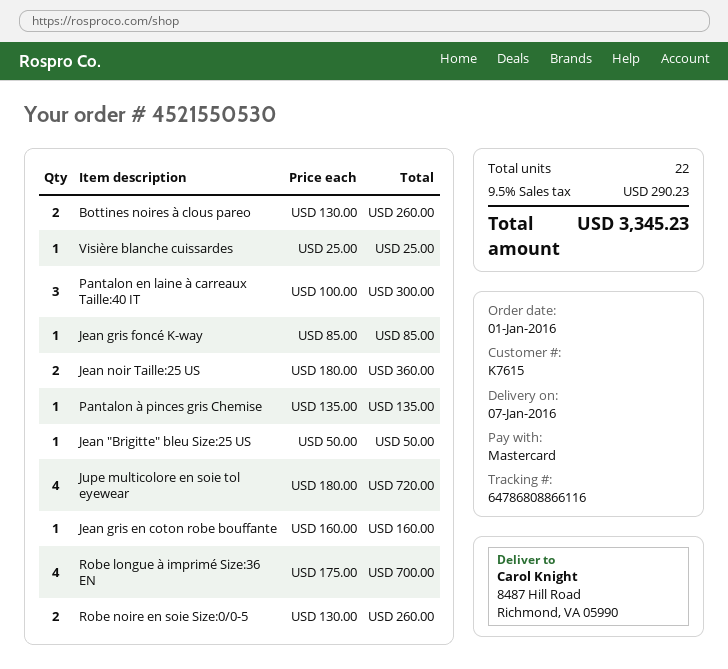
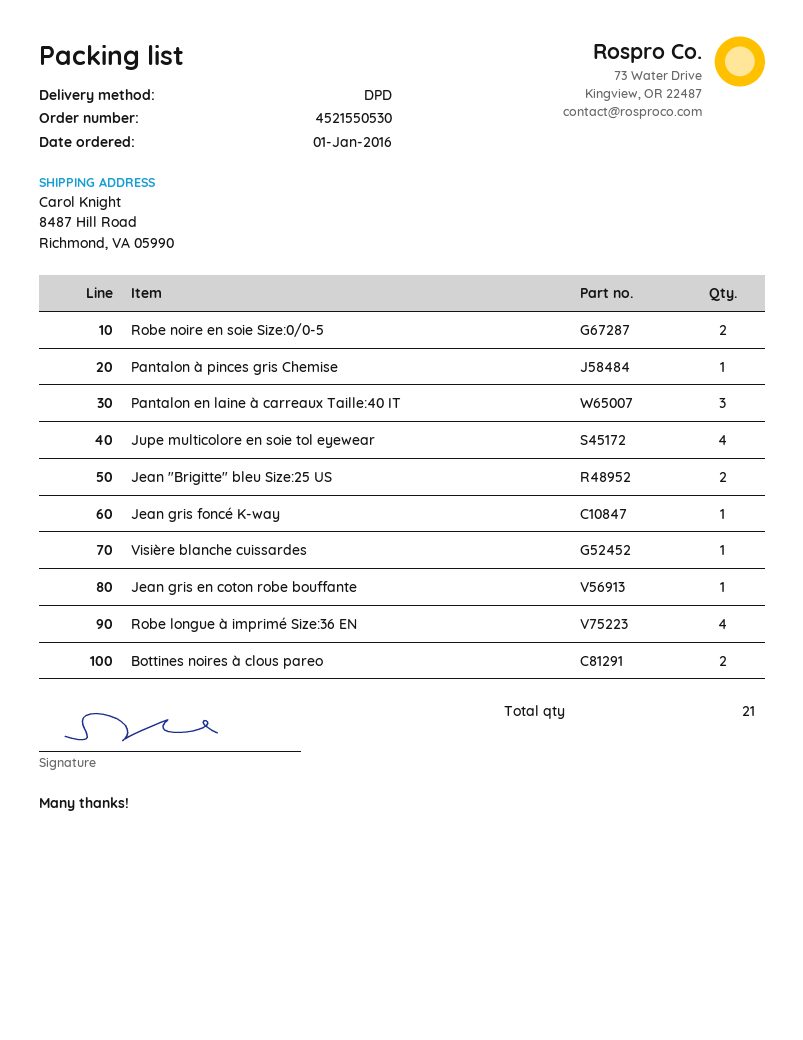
Jean noir Taille:25 US: 2 -> none
Jean "Brigitte" bleu Size:25 US: 1 -> 2
total quantity: 22 -> 21

